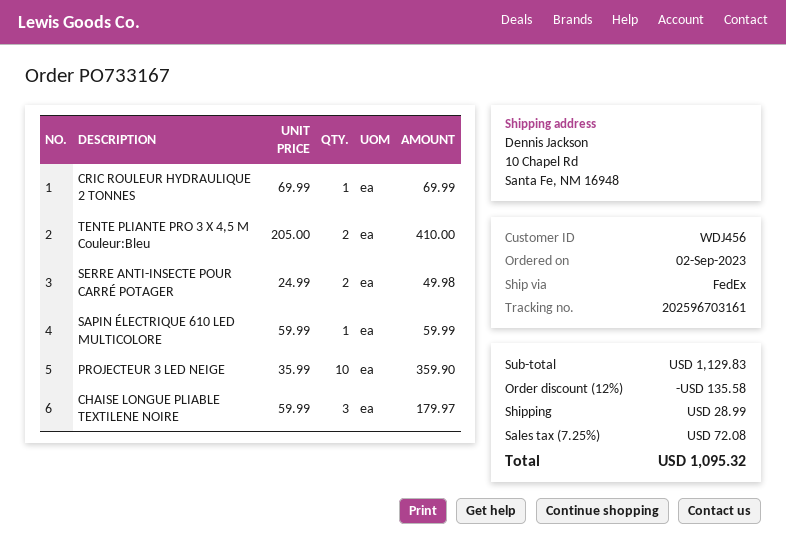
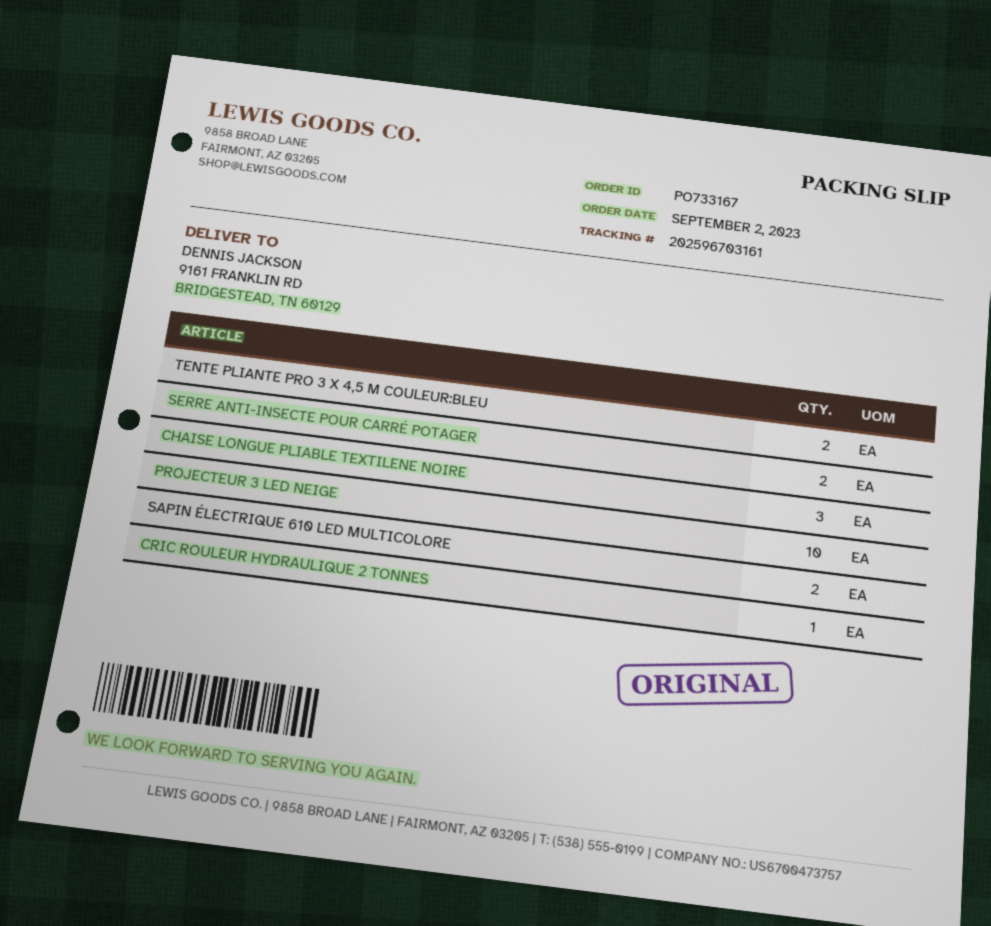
ship to: 10 Chapel Rd, Santa Fe, NM 16948 -> 9161 FRANKLIN RD, BRIDGESTEAD, TN 60129
SAPIN ÉLECTRIQUE 610 LED MULTICOLORE: 1 -> 2

